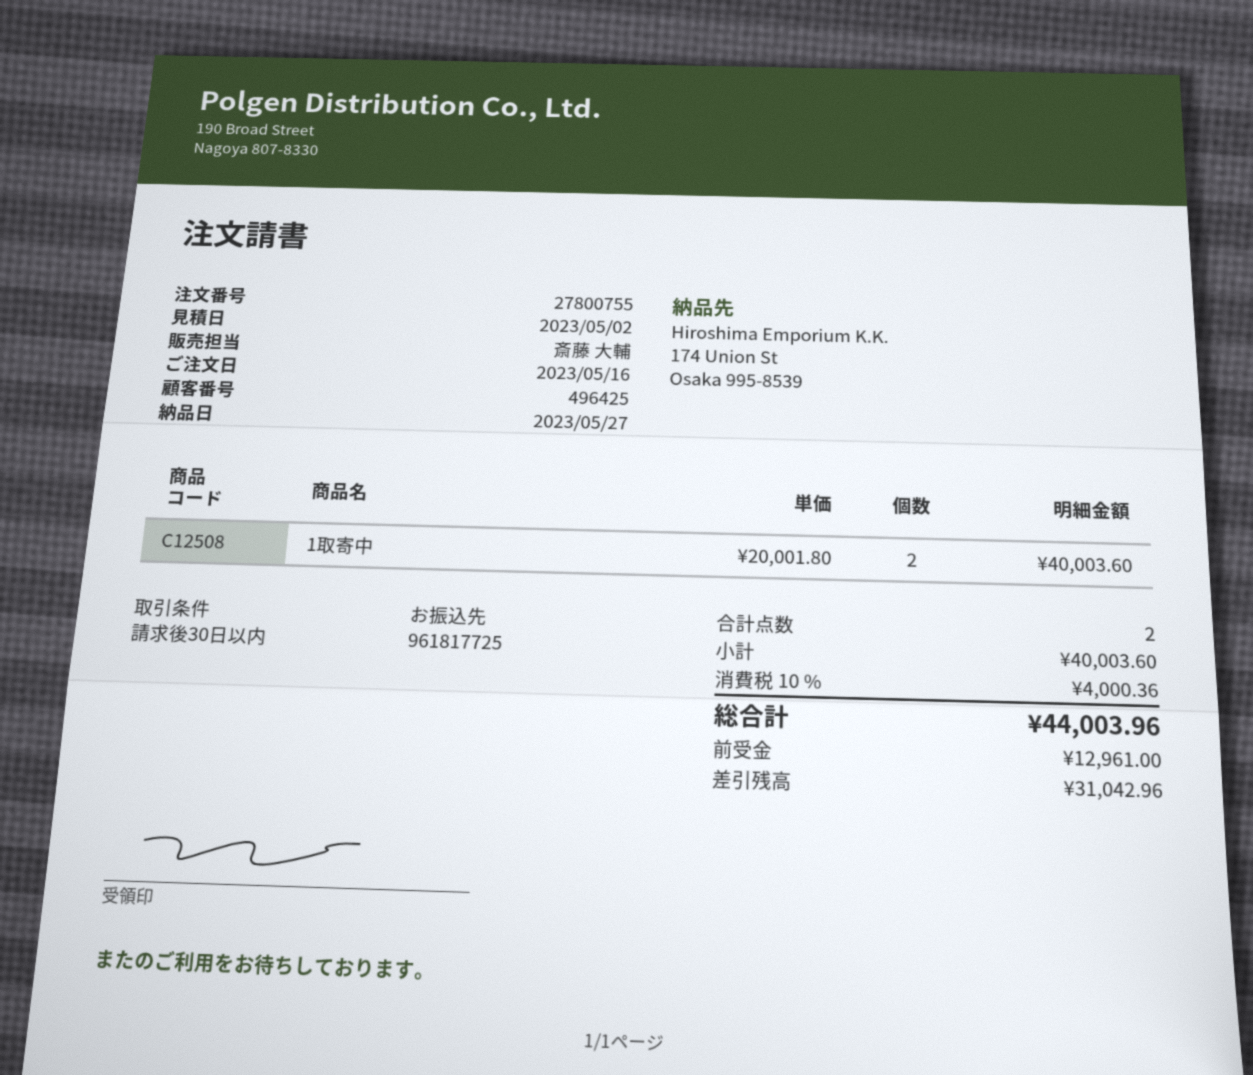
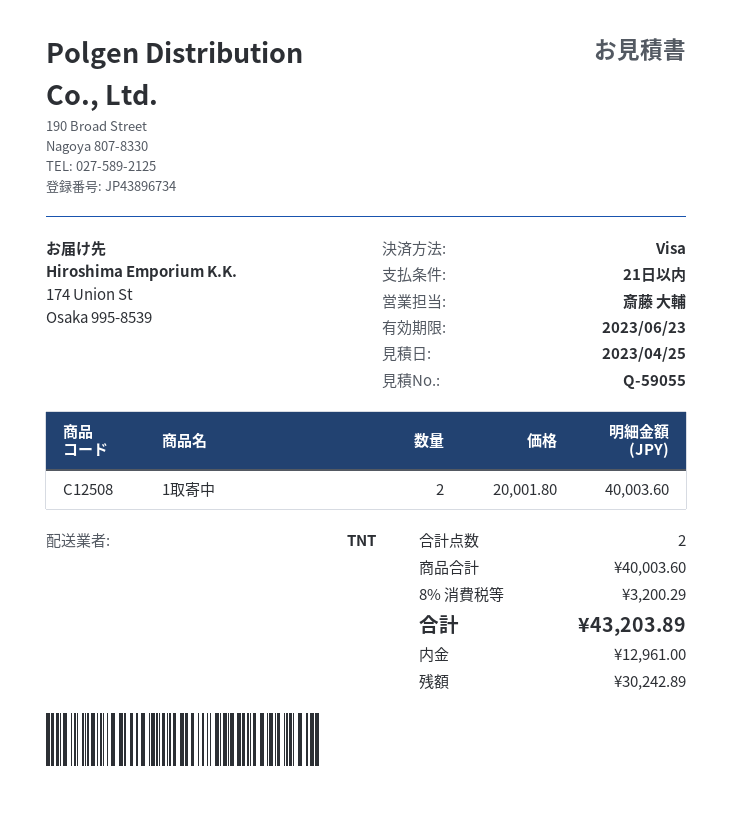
quote date: 2023-05-02 -> 2023-04-25
payment terms: 30 days -> 21 days
tax: 10% = 4000.36 -> 8% = 3200.29
total: 44003.96 -> 43203.89
balance: 31042.96 -> 30242.89

